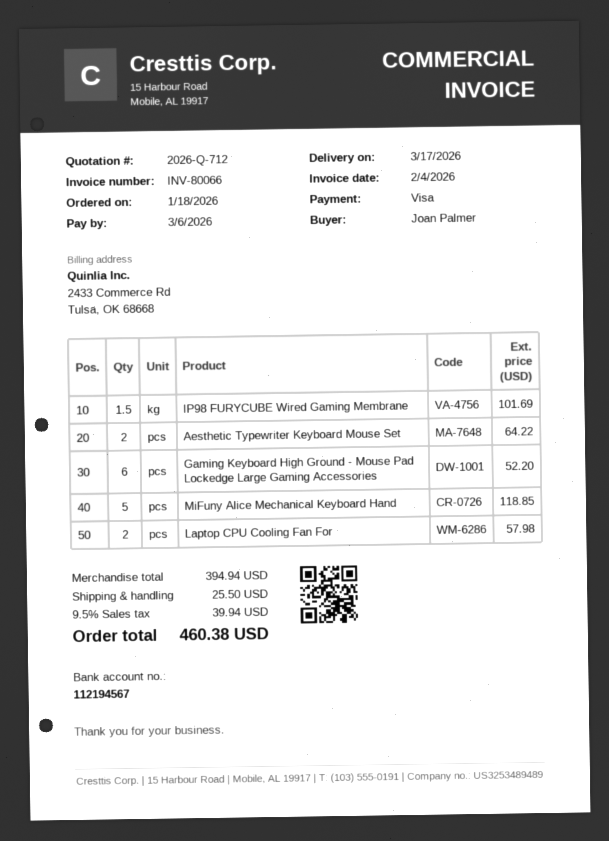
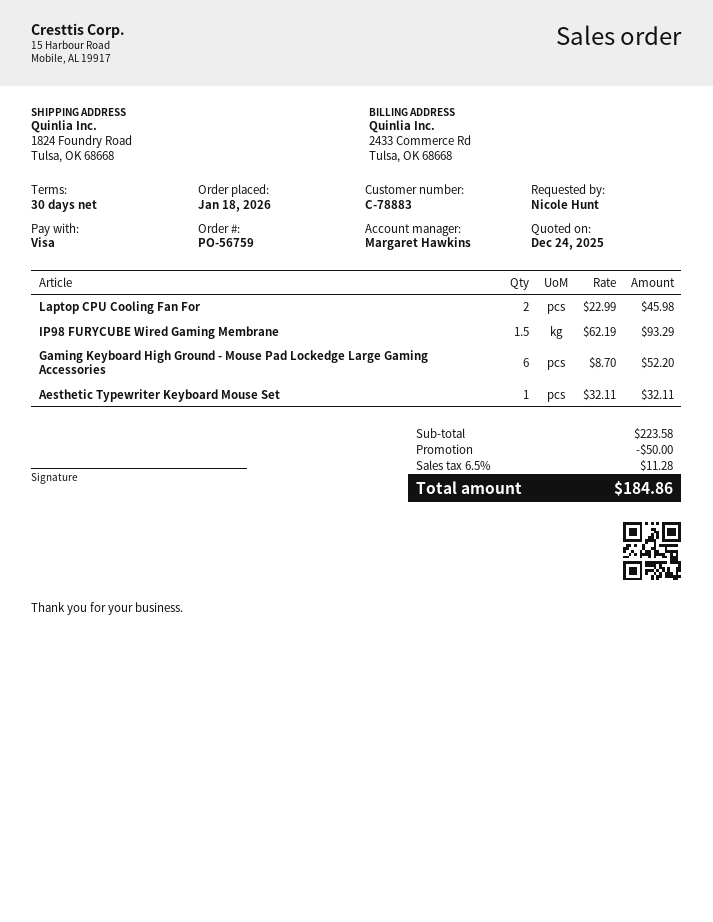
ordered by: Joan Palmer -> Nicole Hunt
IP98 FURYCUBE Wired Gaming Membrane: 1.5 for 101.69 -> 1.5 for 93.29
Aesthetic Typewriter Keyboard Mouse Set: 2 for 64.22 -> 1 for 32.11
MiFuny Alice Mechanical Keyboard Hand: 5 for 118.85 -> none
Laptop CPU Cooling Fan For: 2 for 57.98 -> 2 for 45.98
subtotal: 394.94 -> 223.58
discount: none -> 50.00
shipping: 25.50 -> none
tax: 9.5% = 39.94 -> 6.5% = 11.28
total: 460.38 -> 184.86

